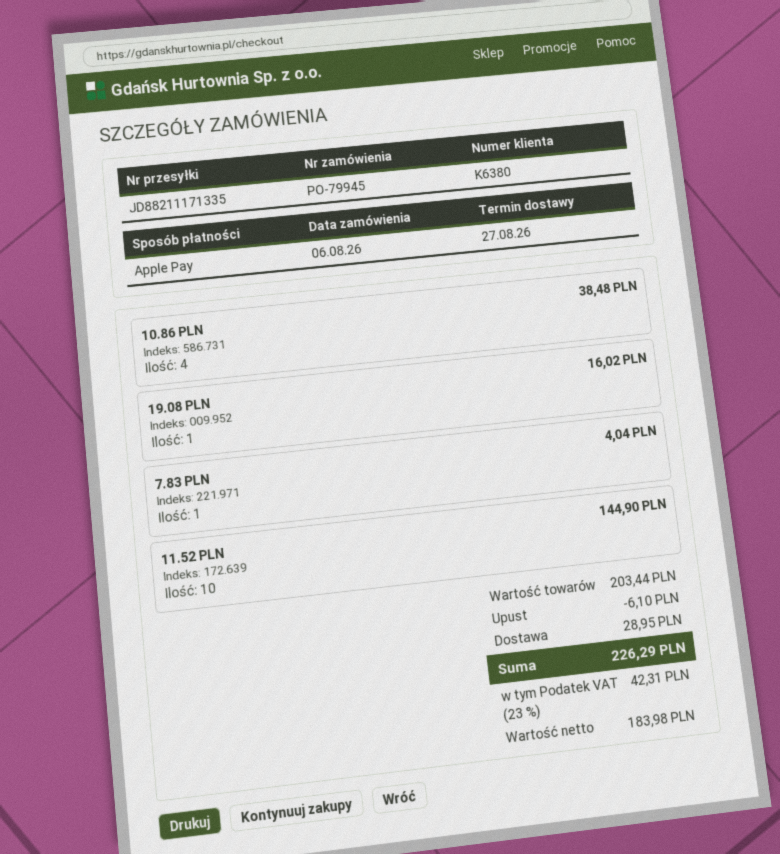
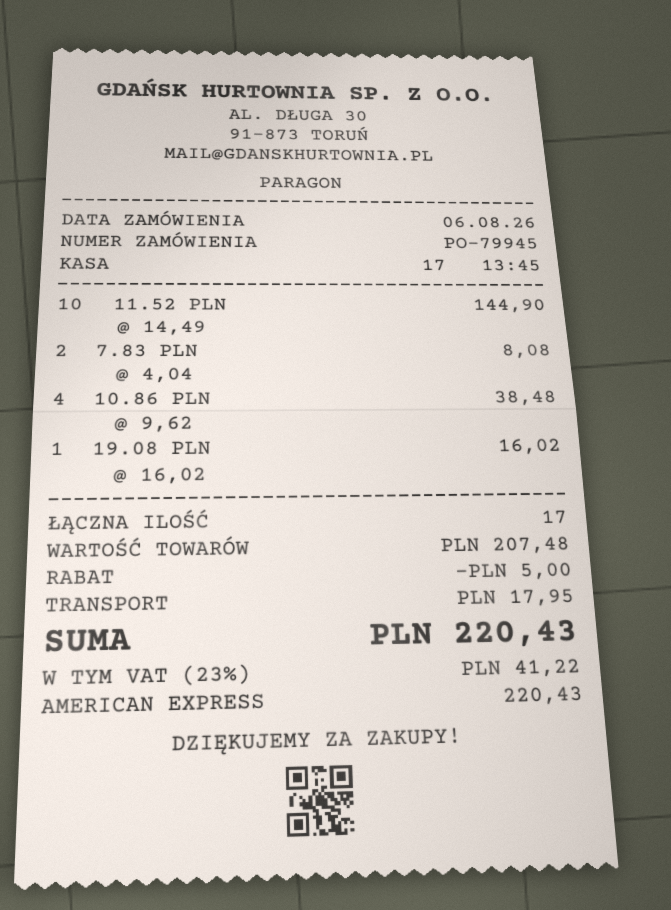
payment method: Apple Pay -> American Express
7.83 PLN: 1 for 4.04 -> 2 for 8.08
subtotal: 203.44 -> 207.48
discount: 6.10 -> 5.00
shipping: 28.95 -> 17.95
tax: 23% = 42.31 -> 23% = 41.22
total: 226.29 -> 220.43

